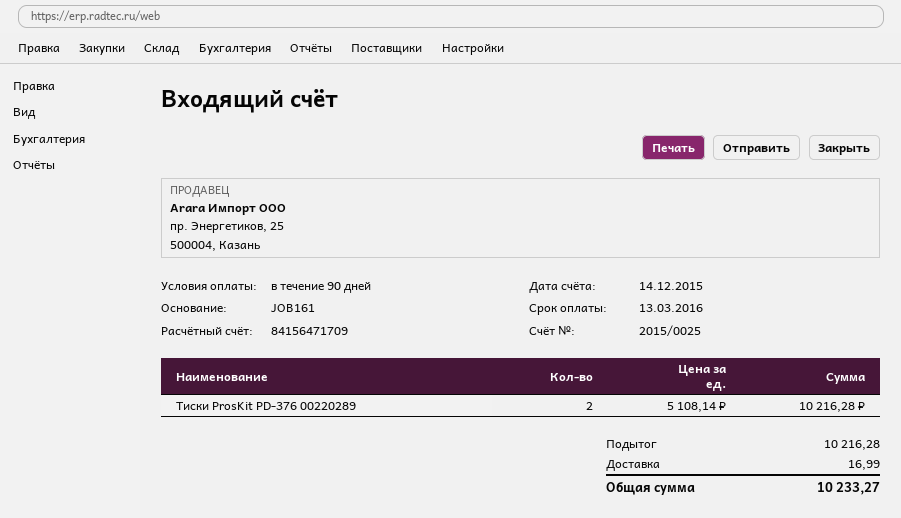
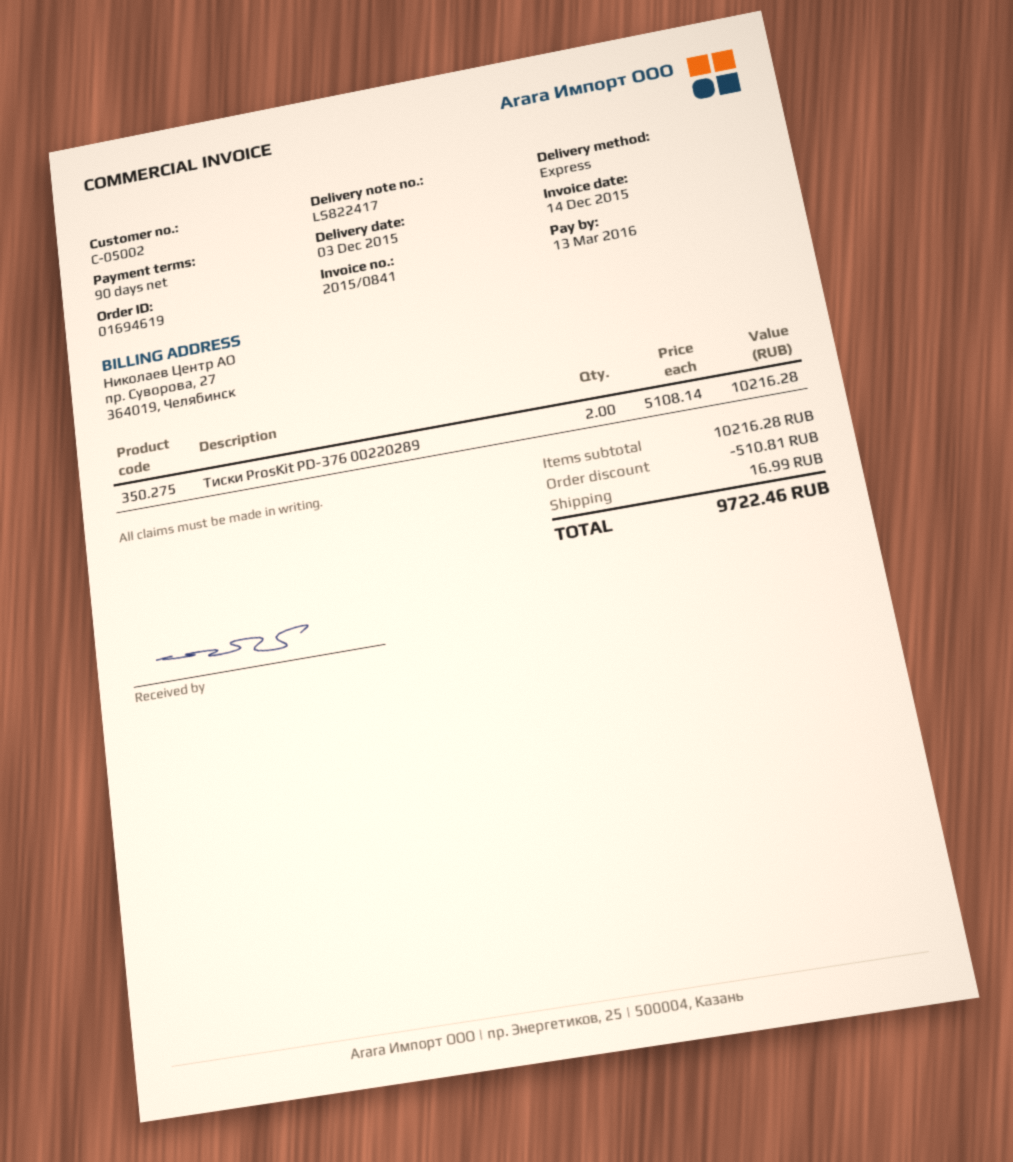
invoice number: 2015/0025 -> 2015/0841
discount: none -> 510.81
total: 10233.27 -> 9722.46

